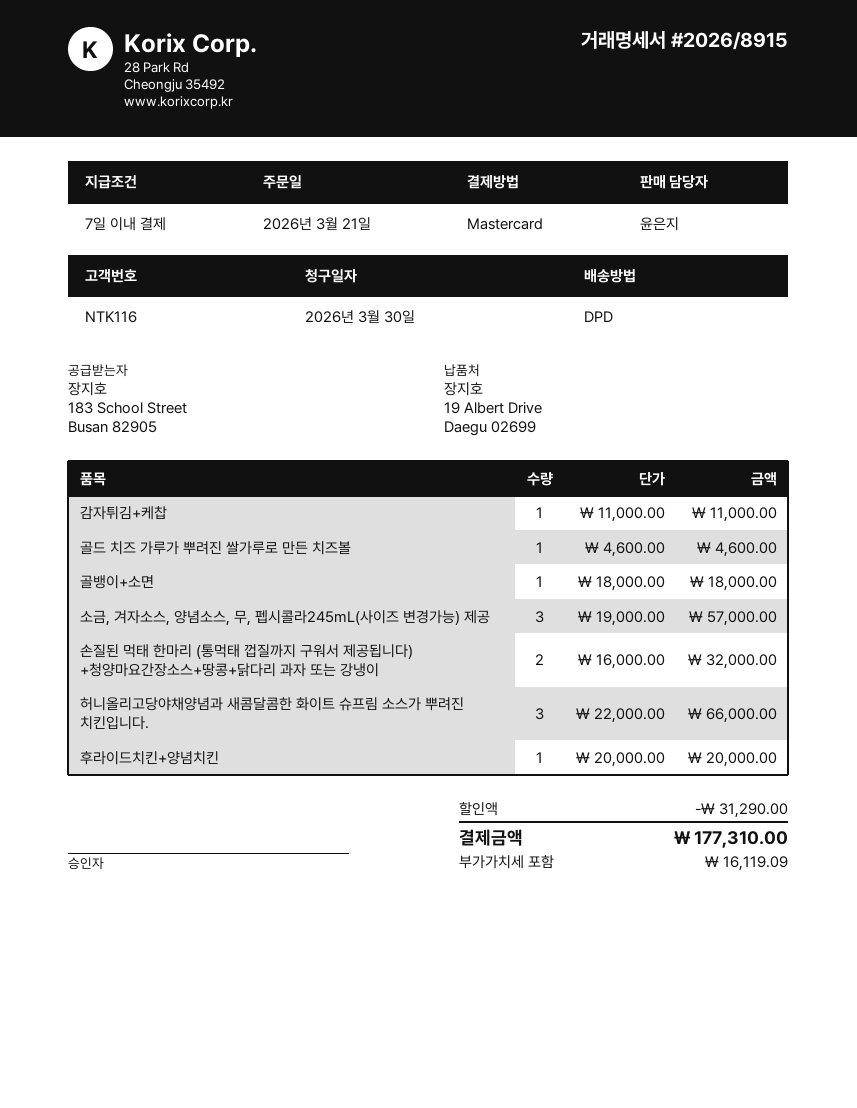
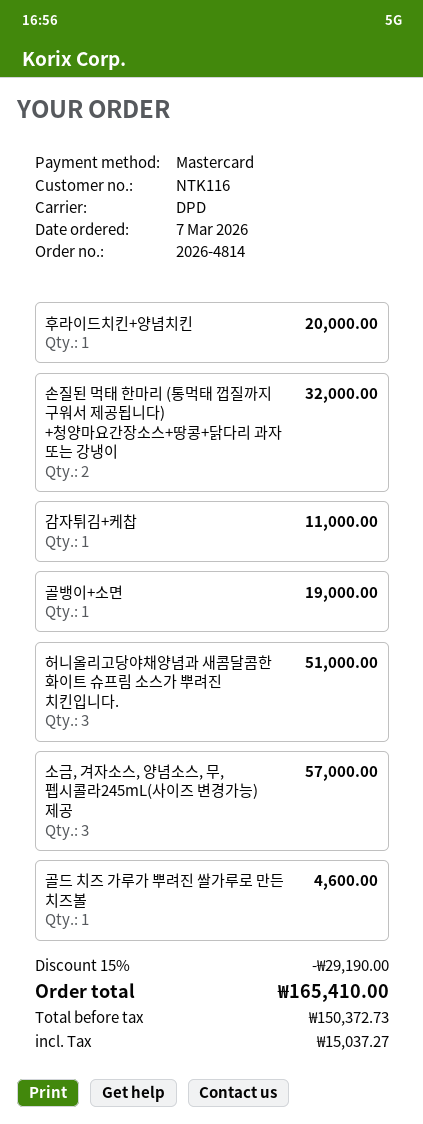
order date: 2026-03-21 -> 2026-03-07
골뱅이+소면: 1 for 18000.00 -> 1 for 19000.00
허니올리고당야채양념과 새콤달콤한 화이트 슈프림 소스가 뿌려진 치킨입니다.: 3 for 66000.00 -> 3 for 51000.00
discount: 31290.00 -> 29190.00
tax: 16119.09 -> 15037.27
total: 177310.00 -> 165410.00

